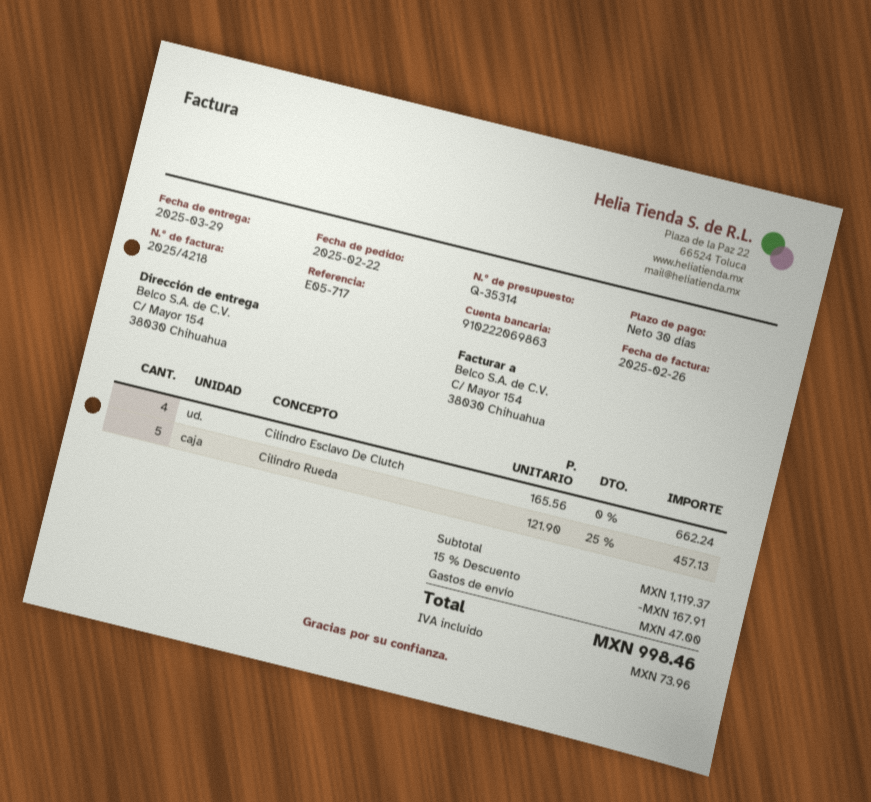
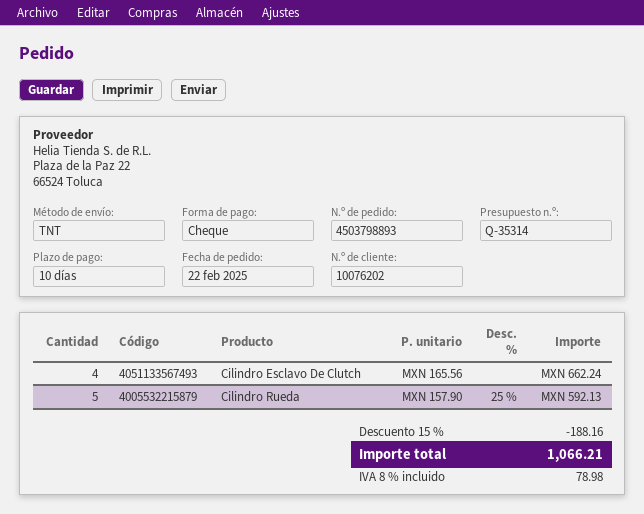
payment terms: 30 days -> 10 days
Cilindro Rueda: 5 x 121.90 - 25% = 457.13 -> 5 x 157.90 - 25% = 592.13
discount: 15% = 167.91 -> 15% = 188.16
shipping: 47.00 -> none
tax: 73.96 -> 78.98
total: 998.46 -> 1066.21

